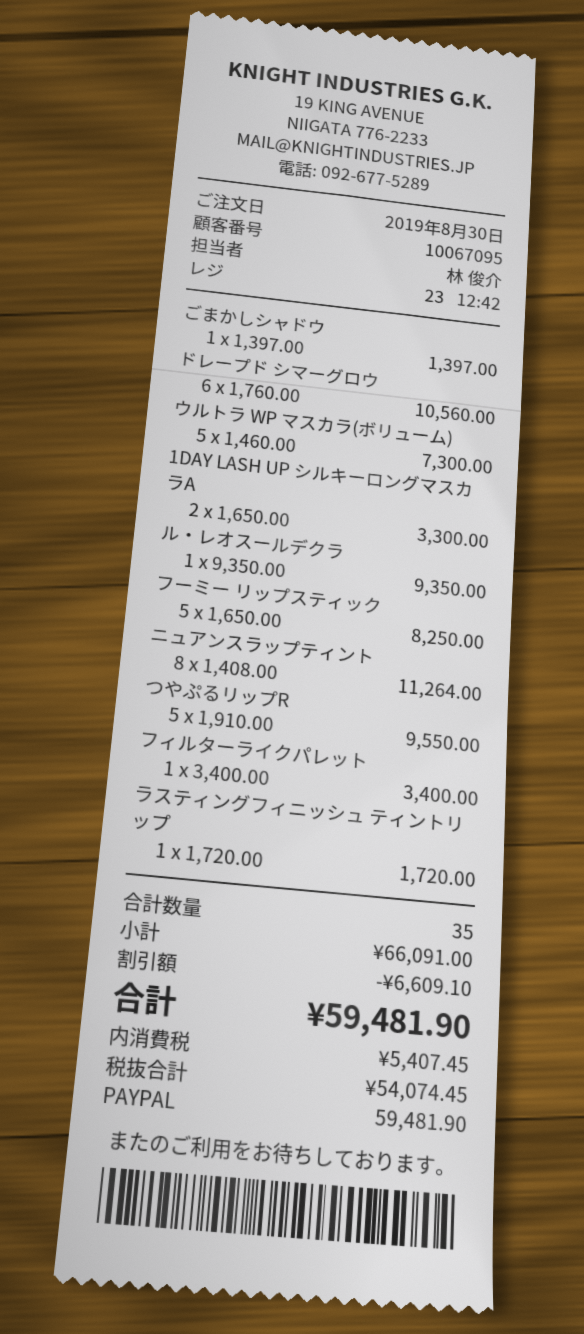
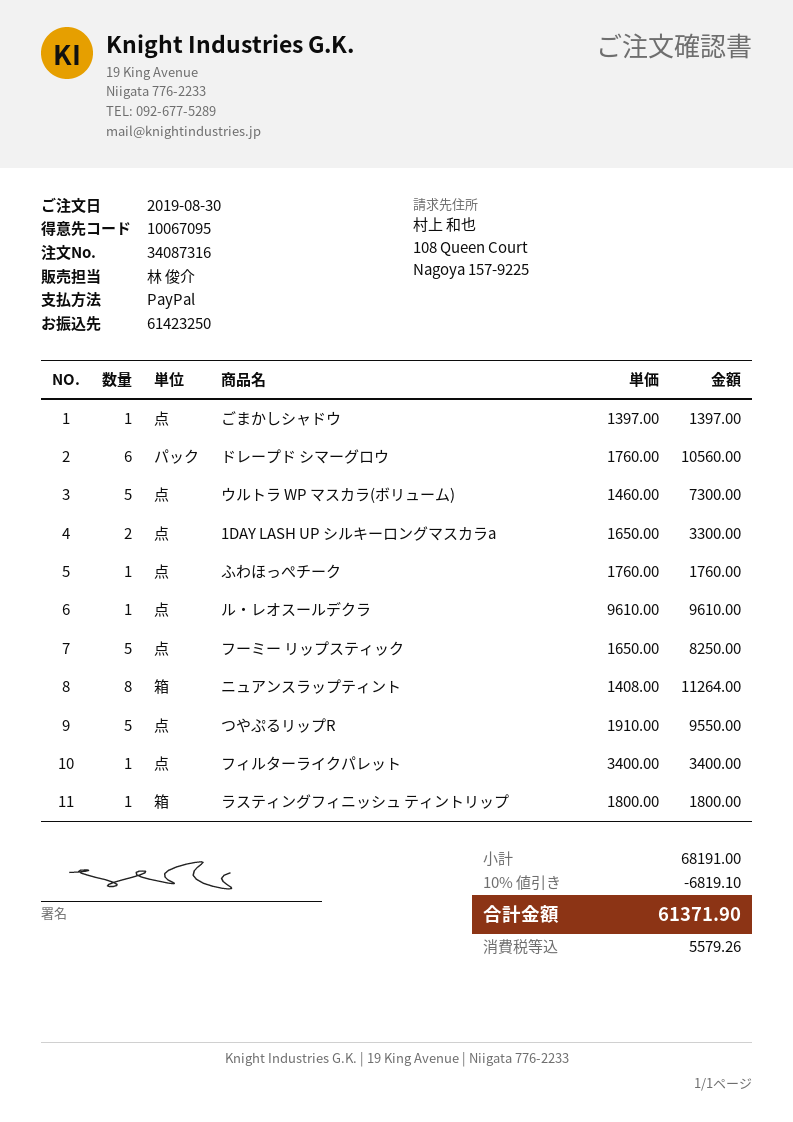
ル・レオスールデクラ: 1 x 9350.00 = 9350.00 -> 1 x 9610.00 = 9610.00
ラスティングフィニッシュ ティントリップ: 1 x 1720.00 = 1720.00 -> 1 x 1800.00 = 1800.00
ふわほっぺチーク: none -> 1 x 1760.00 = 1760.00
subtotal: 66091.00 -> 68191.00
discount: 6609.10 -> 6819.10
tax: 5407.45 -> 5579.26
total: 59481.90 -> 61371.90

